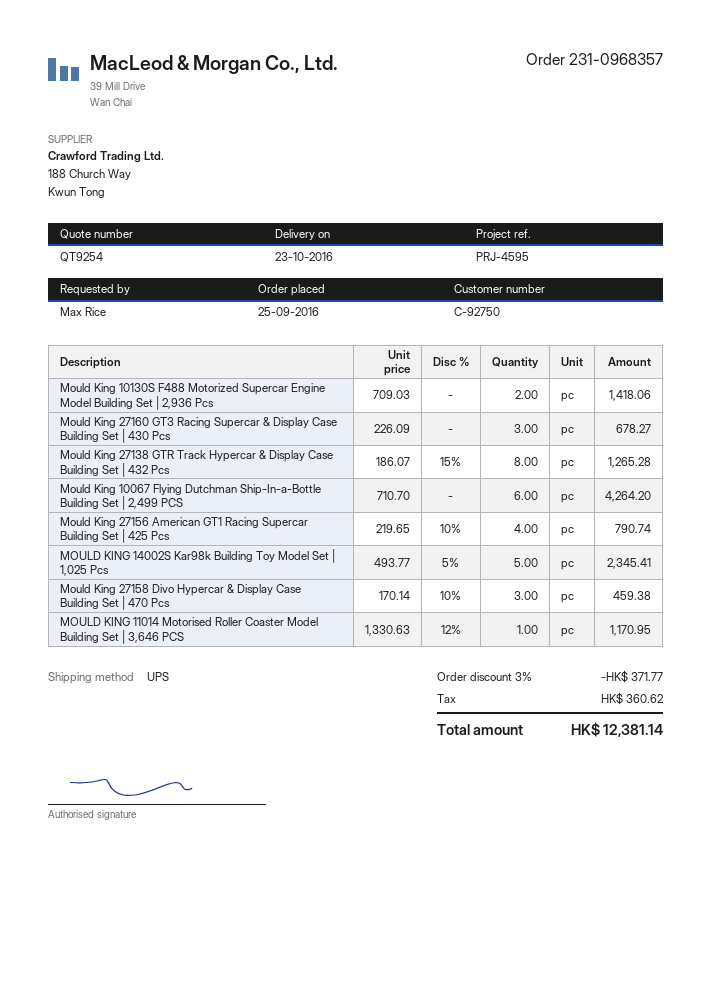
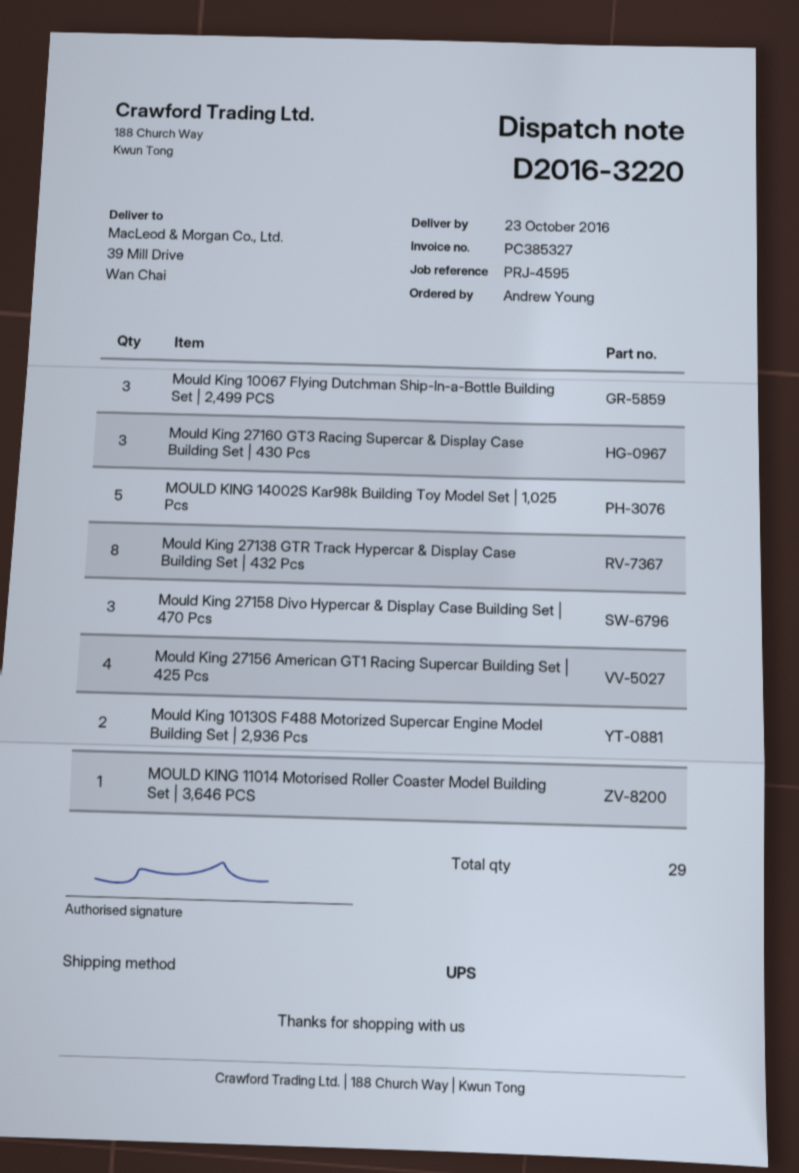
ordered by: Max Rice -> Andrew Young
Mould King 10067 Flying Dutchman Ship-In-a-Bottle Building Set | 2,499 PCS: 6 -> 3

